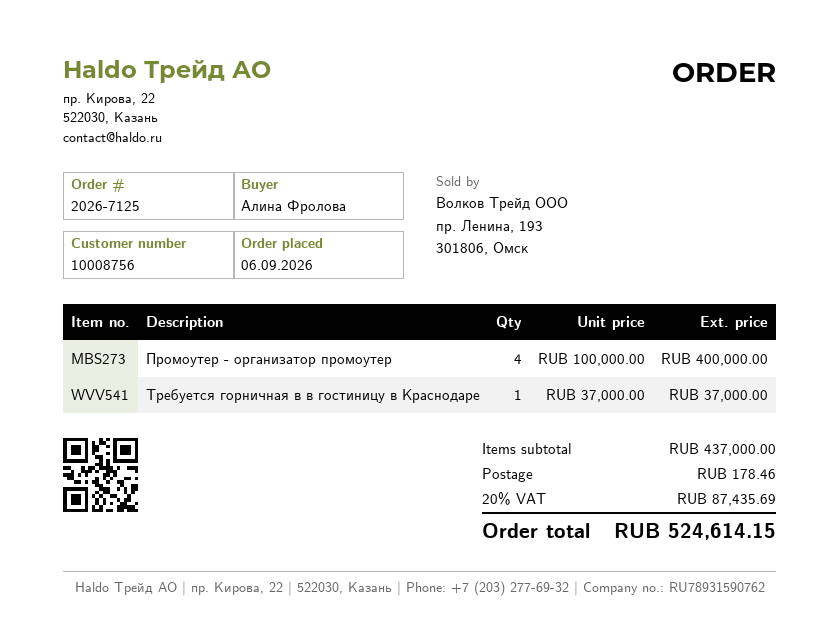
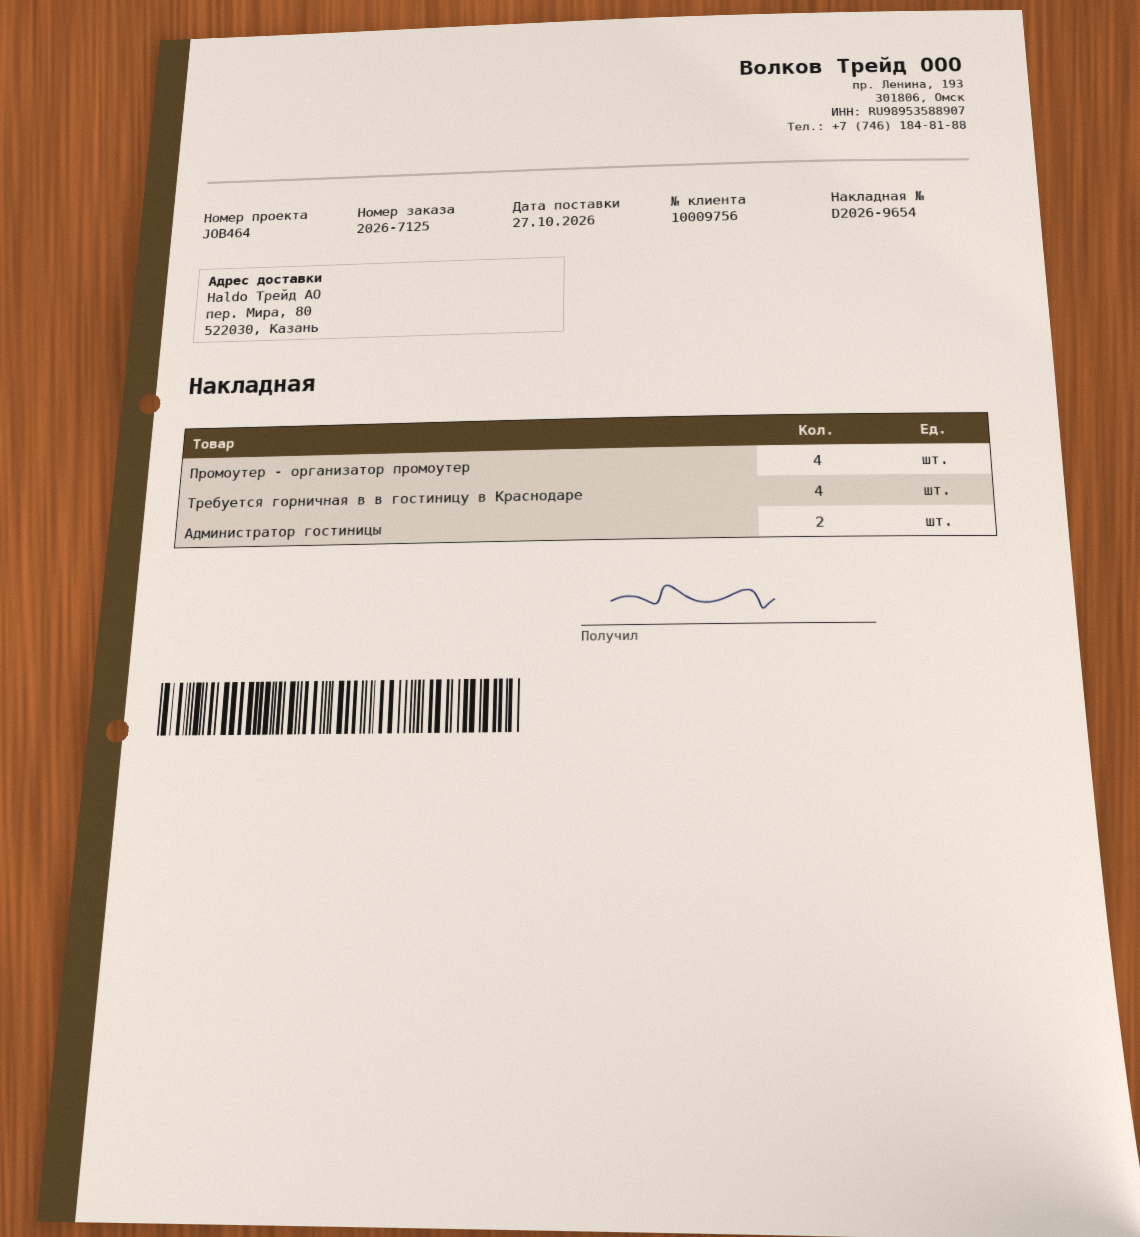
customer number: 10008756 -> 10009756
Требуется горничная в в гостиницу в Краснодаре: 1 -> 4
Администратор гостиницы: none -> 2

